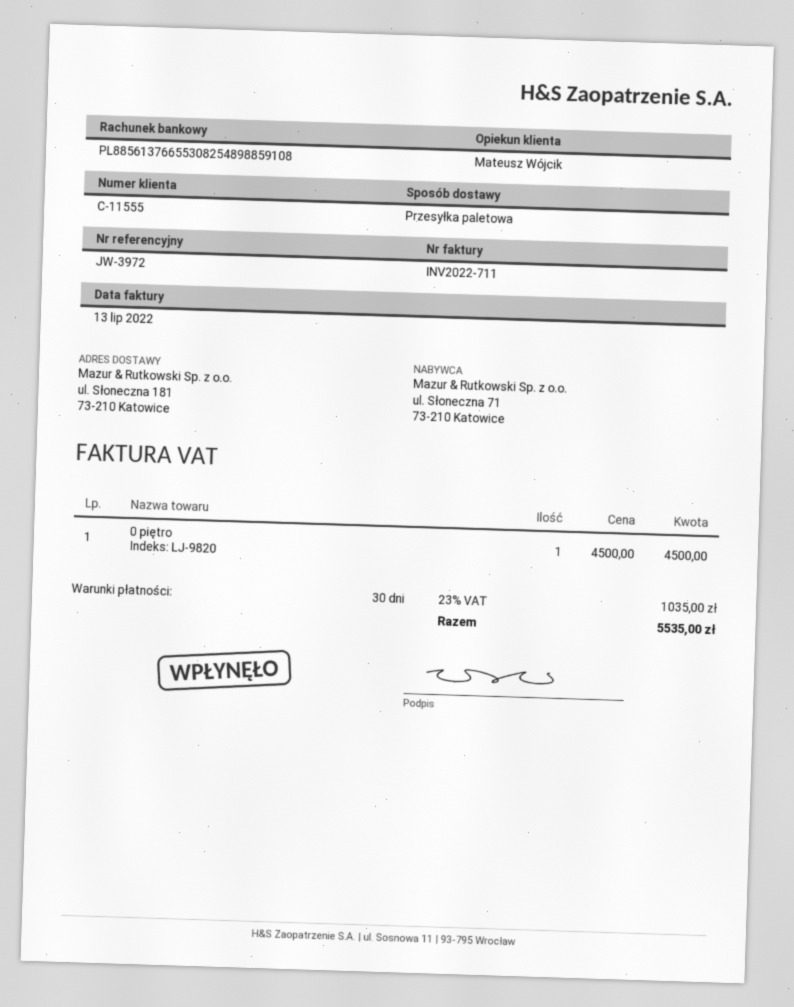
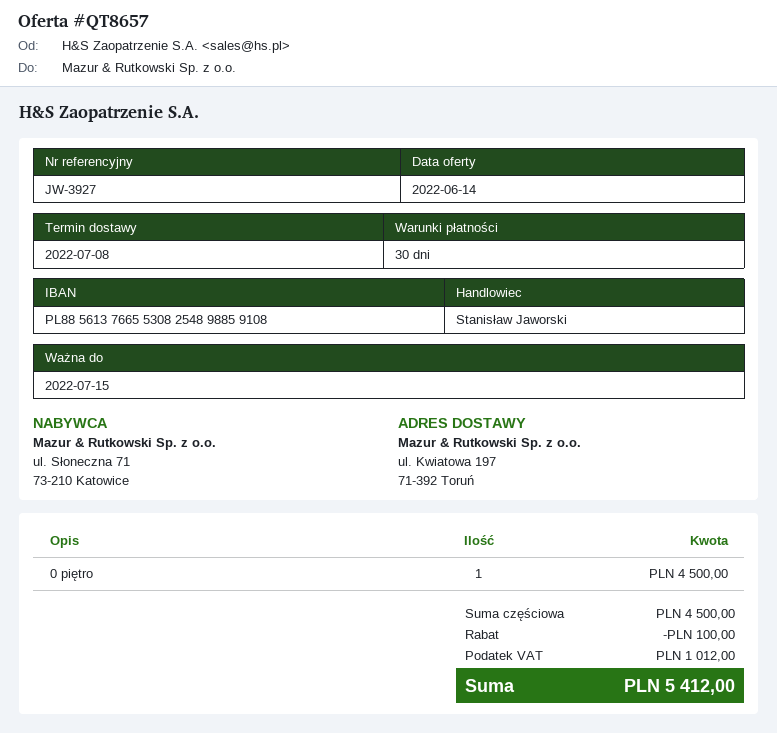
reference: JW-3972 -> JW-3927
sales rep: Mateusz Wójcik -> Stanisław Jaworski
ship to: ul. Słoneczna 181, 73-210 Katowice -> ul. Kwiatowa 197, 71-392 Toruń
discount: none -> 100.00
tax: 1035.00 -> 1012.00
total: 5535.00 -> 5412.00

